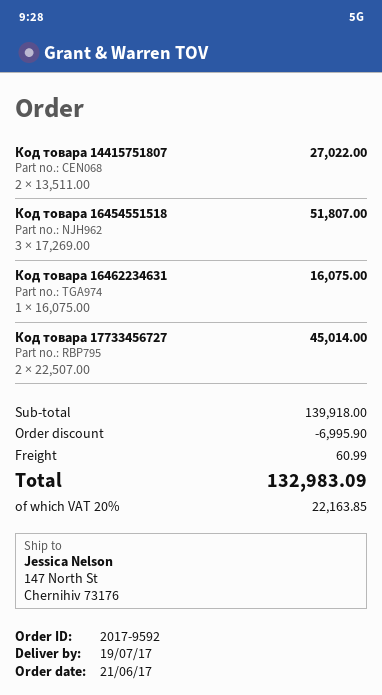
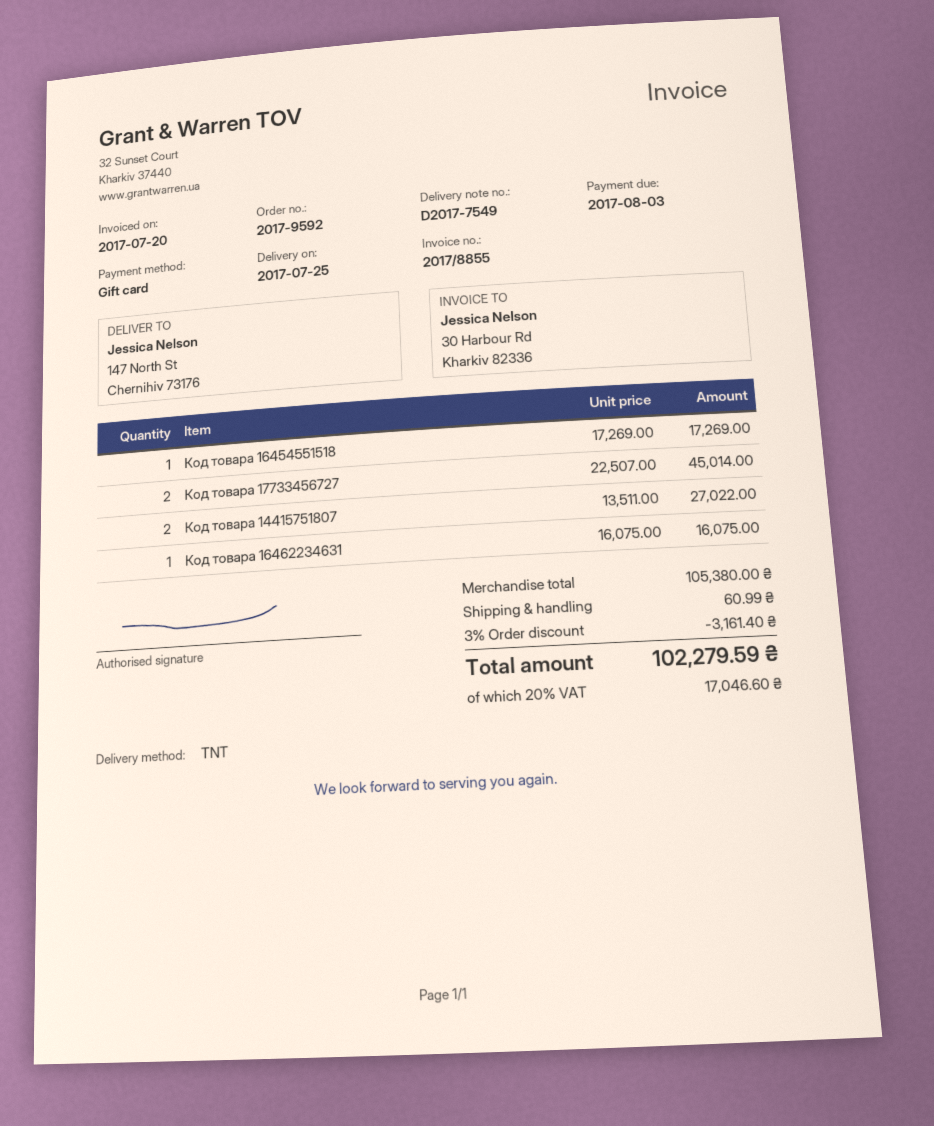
delivery date: 2017-07-19 -> 2017-07-25
Код товара 16454551518: 3 x 17269.00 = 51807.00 -> 1 x 17269.00 = 17269.00
subtotal: 139918.00 -> 105380.00
discount: 6995.90 -> 3161.40
tax: 20% = 22163.85 -> 20% = 17046.60
total: 132983.09 -> 102279.59

